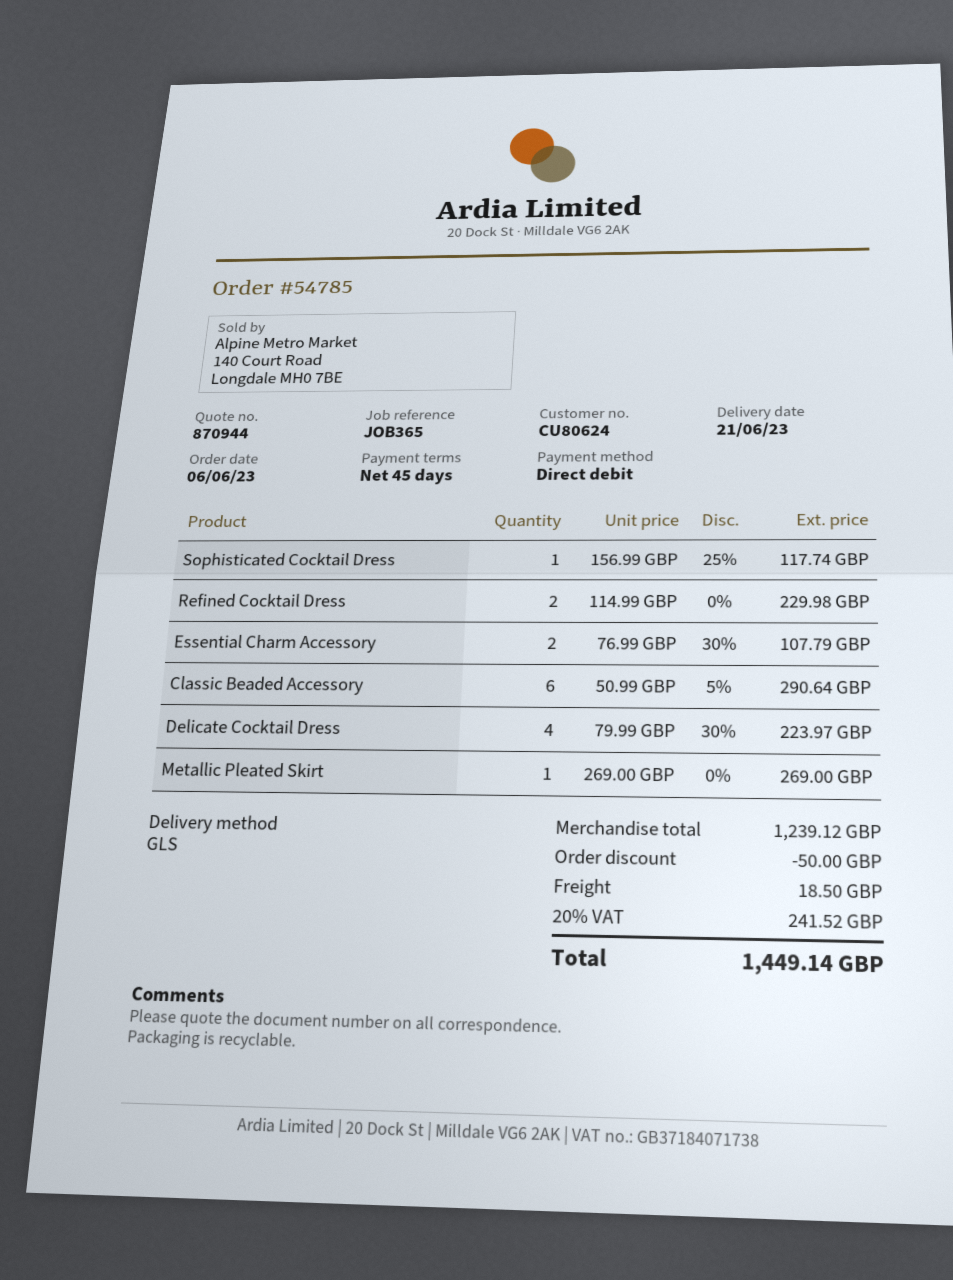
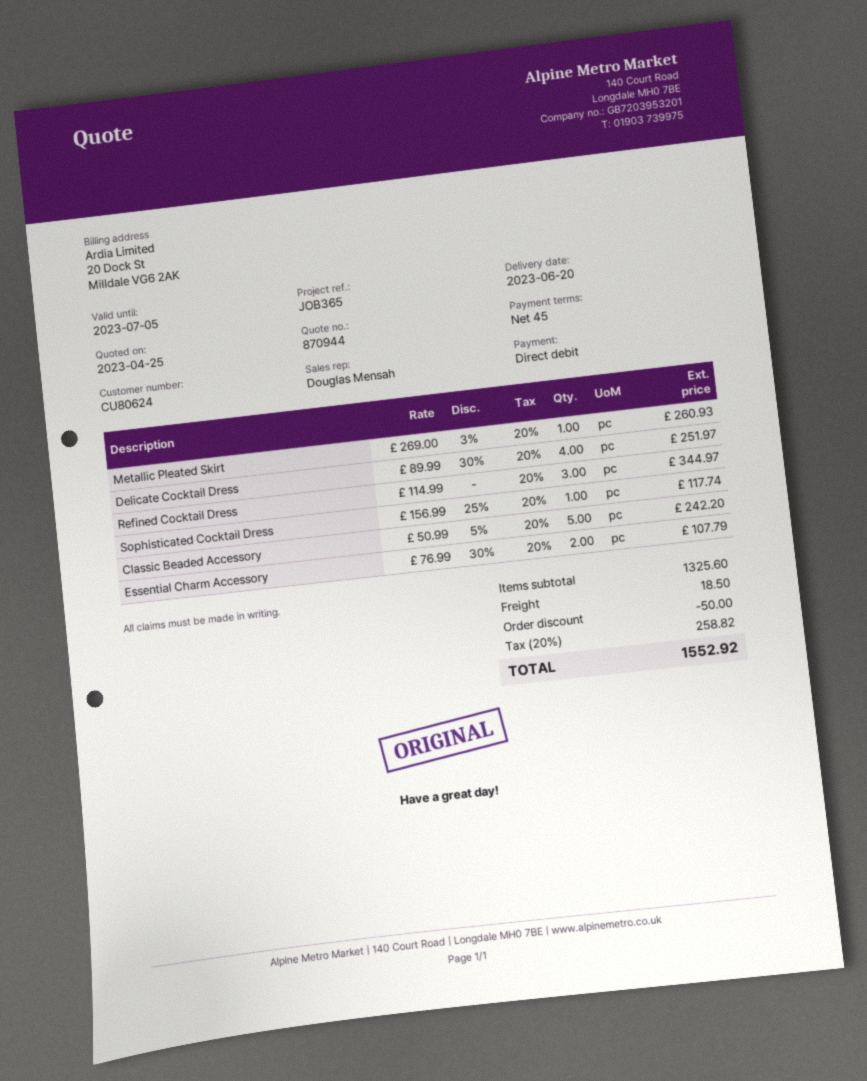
delivery date: 2023-06-21 -> 2023-06-20
Refined Cocktail Dress: 2 x 114.99 = 229.98 -> 3 x 114.99 = 344.97
Classic Beaded Accessory: 6 x 50.99 - 5% = 290.64 -> 5 x 50.99 - 5% = 242.20
Delicate Cocktail Dress: 4 x 79.99 - 30% = 223.97 -> 4 x 89.99 - 30% = 251.97
Metallic Pleated Skirt: 1 x 269.00 = 269.00 -> 1 x 269.00 - 3% = 260.93
subtotal: 1239.12 -> 1325.60
tax: 20% = 241.52 -> 20% = 258.82
total: 1449.14 -> 1552.92

